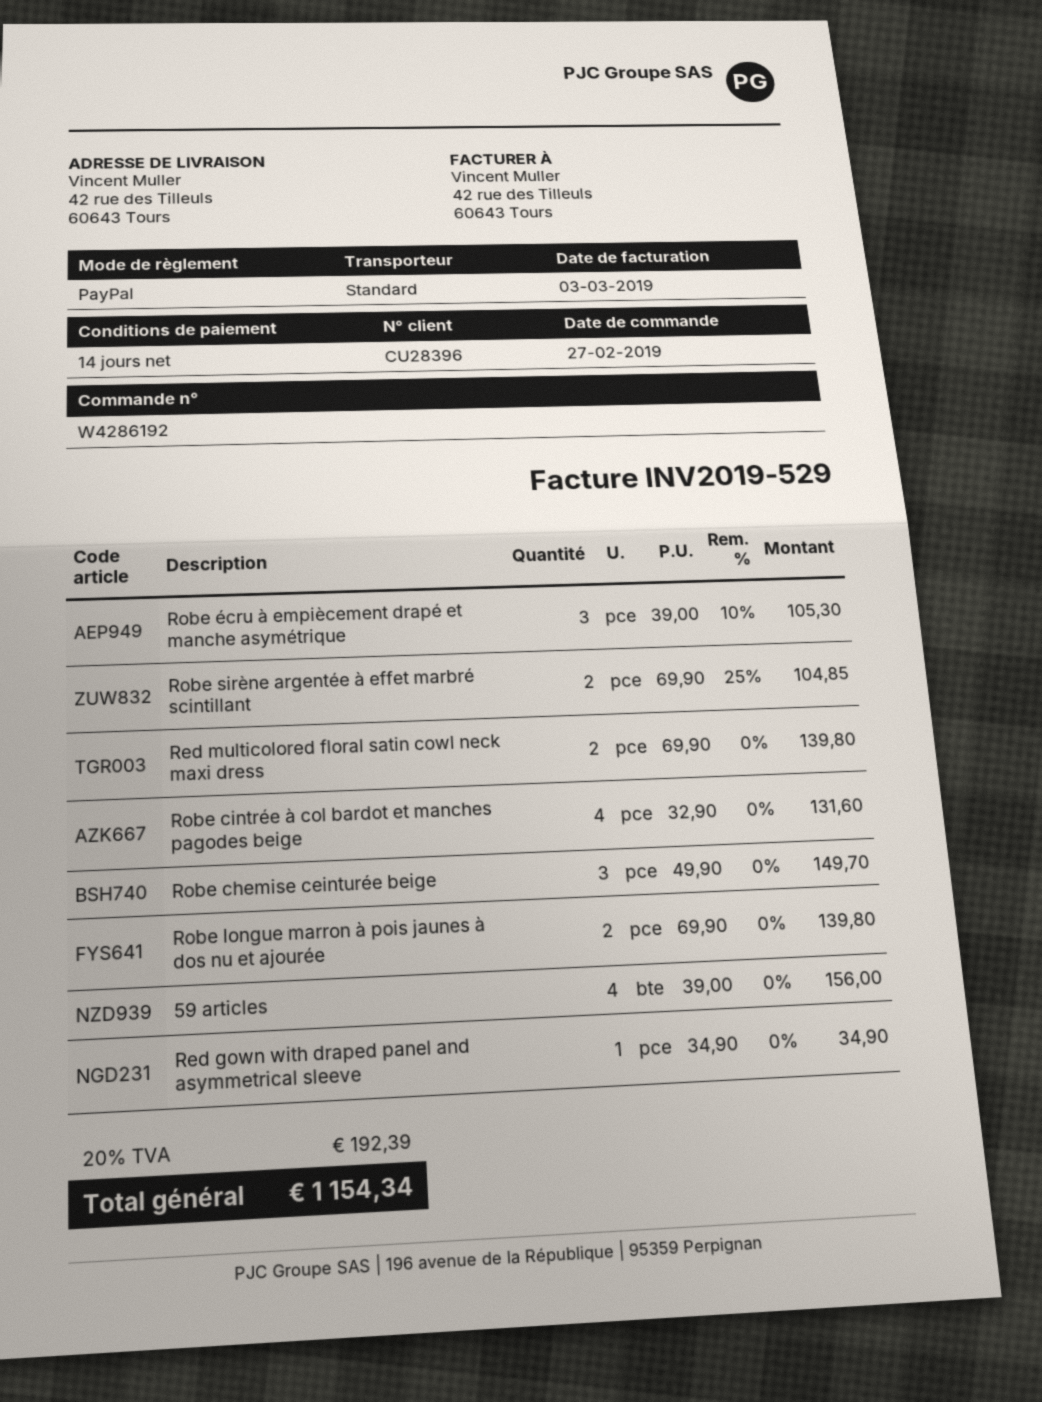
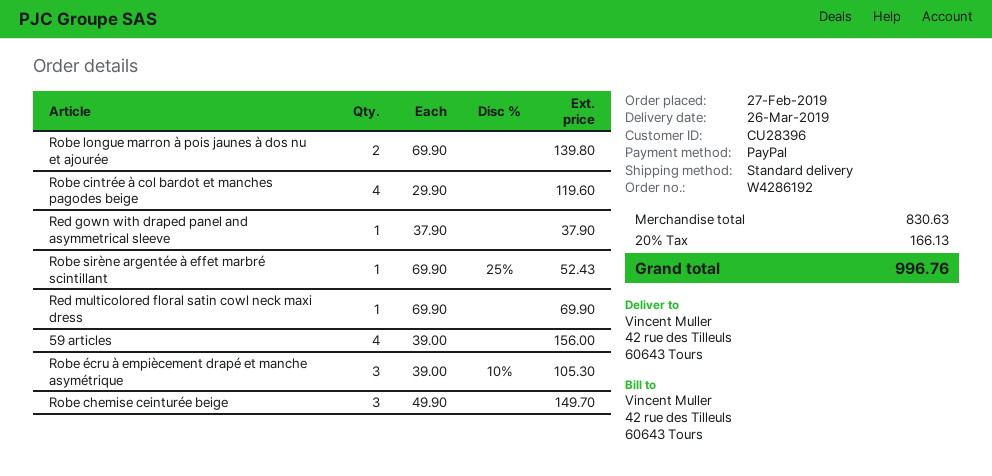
Robe sirène argentée à effet marbré scintillant: 2 x 69.90 - 25% = 104.85 -> 1 x 69.90 - 25% = 52.43
Red multicolored floral satin cowl neck maxi dress: 2 x 69.90 = 139.80 -> 1 x 69.90 = 69.90
Robe cintrée à col bardot et manches pagodes beige: 4 x 32.90 = 131.60 -> 4 x 29.90 = 119.60
Red gown with draped panel and asymmetrical sleeve: 1 x 34.90 = 34.90 -> 1 x 37.90 = 37.90
tax: 20% = 192.39 -> 20% = 166.13
total: 1154.34 -> 996.76

